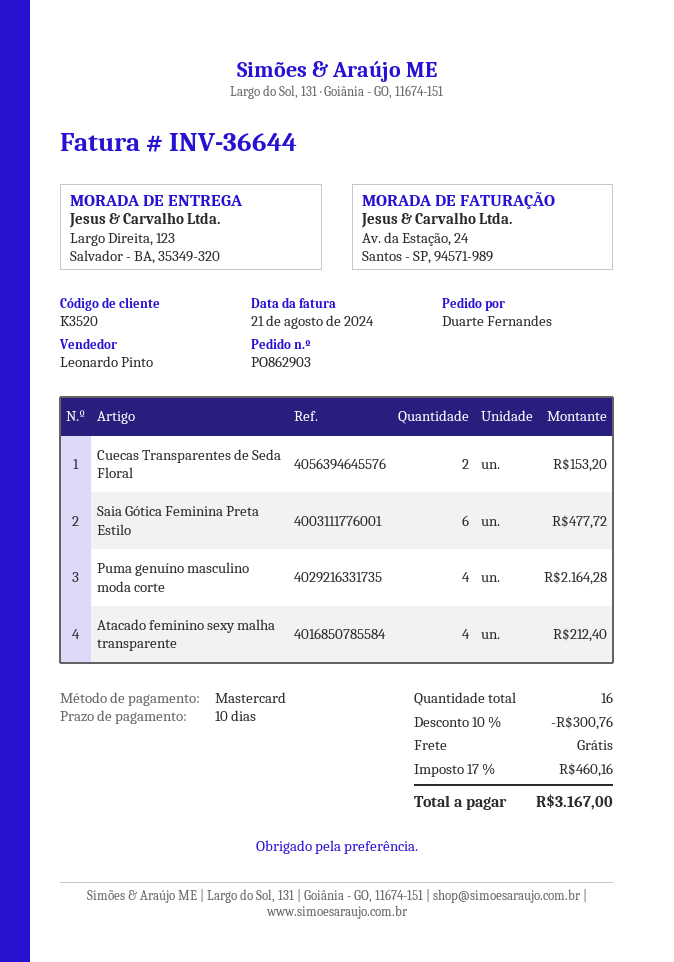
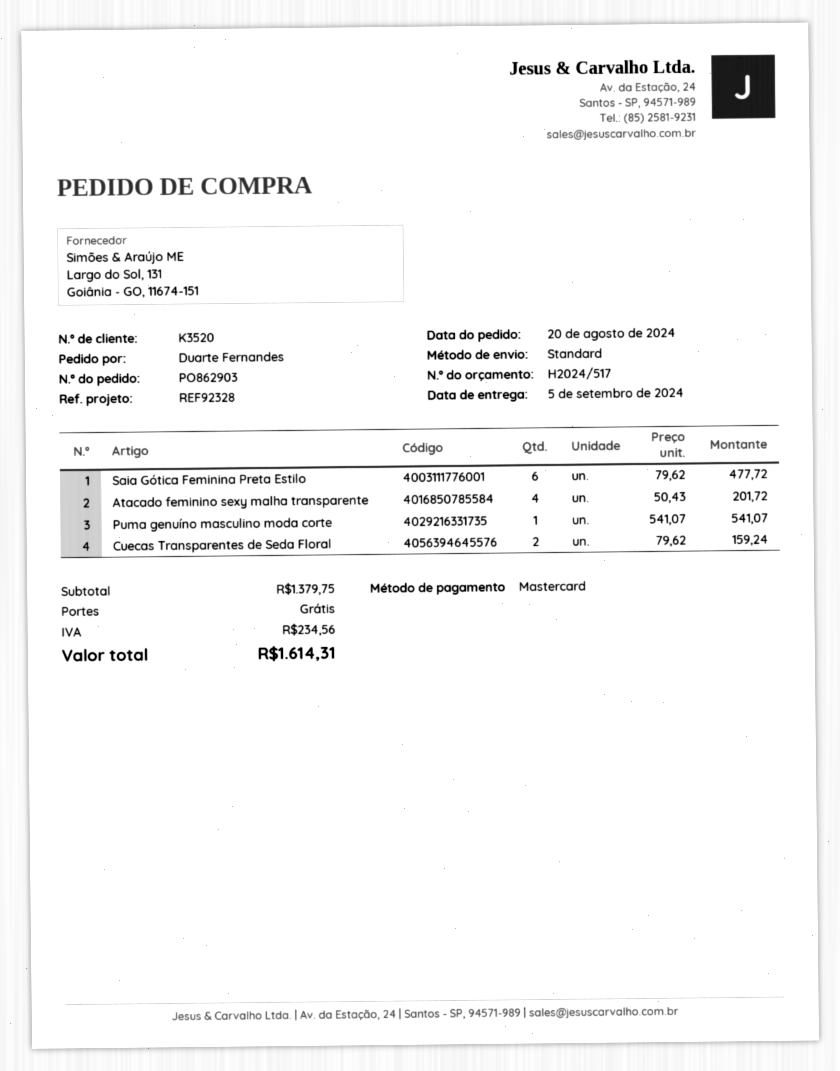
Cuecas Transparentes de Seda Floral: 2 for 153.20 -> 2 for 159.24
Puma genuíno masculino moda corte: 4 for 2164.28 -> 1 for 541.07
Atacado feminino sexy malha transparente: 4 for 212.40 -> 4 for 201.72
discount: 10% = 300.76 -> none
tax: 460.16 -> 234.56
total: 3167.00 -> 1614.31

